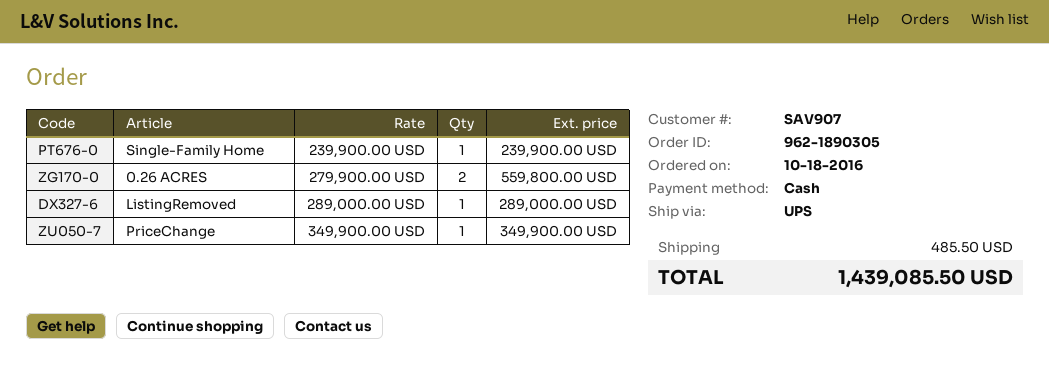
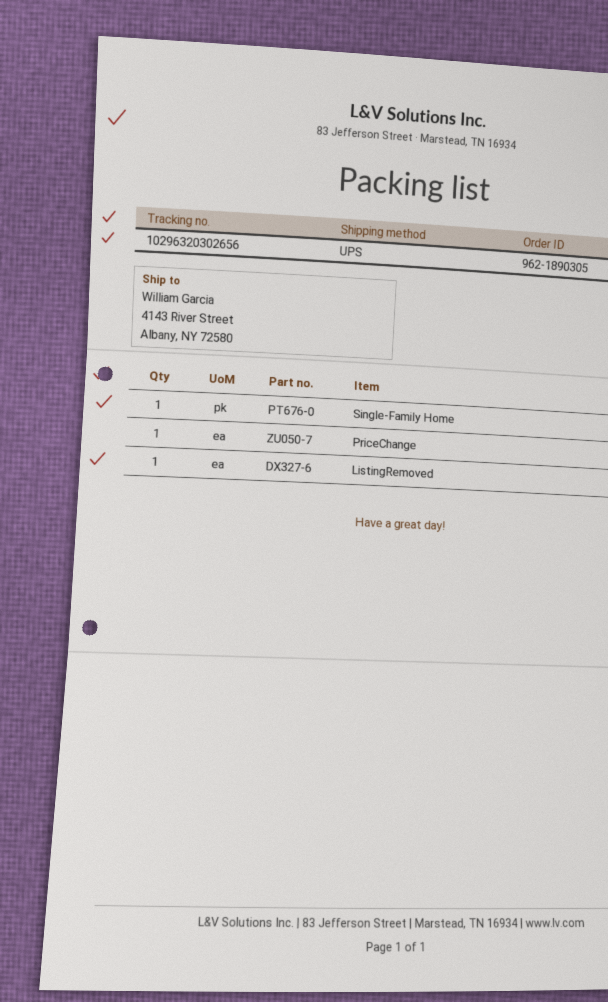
0.26 ACRES: 2 -> none

